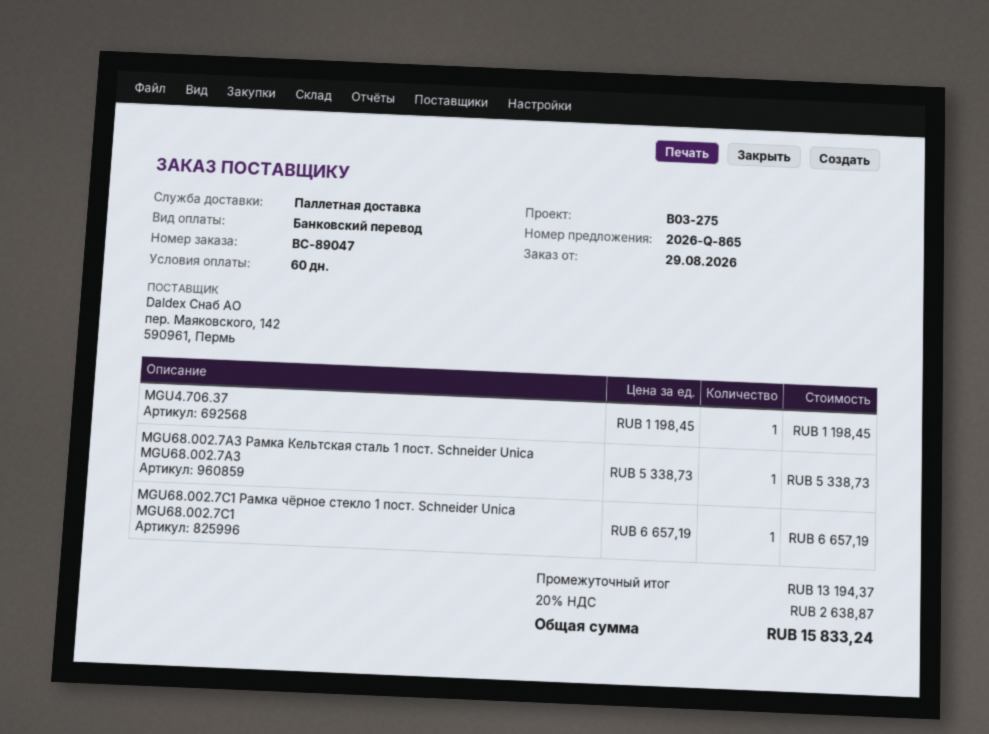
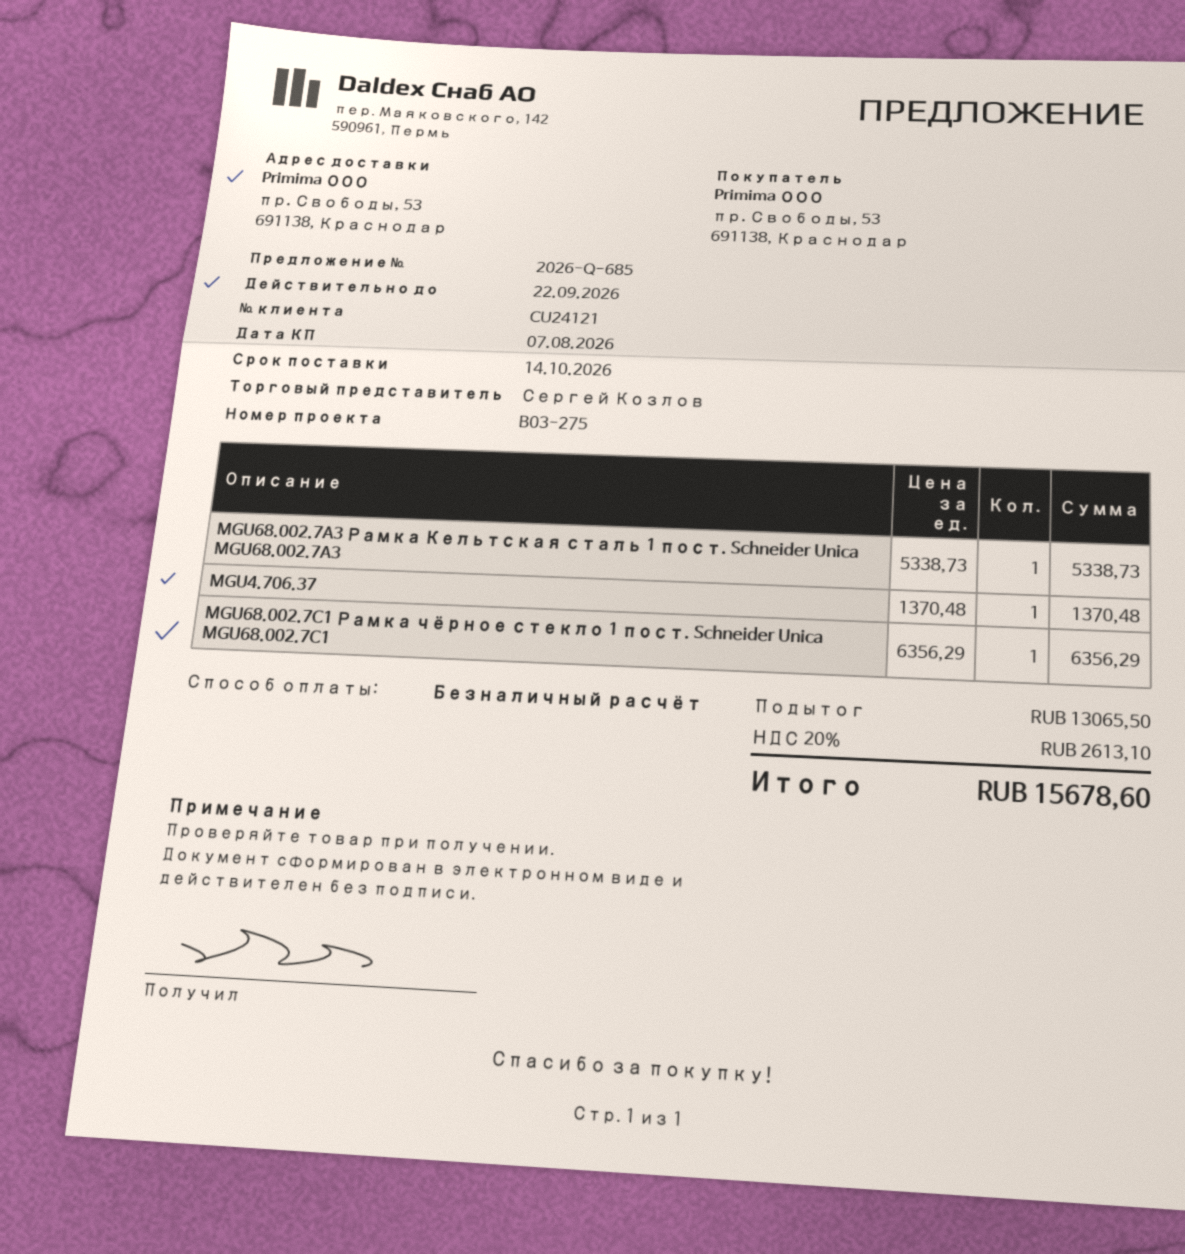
quote number: 2026-Q-865 -> 2026-Q-685
MGU4.706.37: 1 x 1198.45 = 1198.45 -> 1 x 1370.48 = 1370.48
MGU68.002.7C1 Рамка чёрное стекло 1 пост. Schneider Unica MGU68.002.7C1: 1 x 6657.19 = 6657.19 -> 1 x 6356.29 = 6356.29
subtotal: 13194.37 -> 13065.50
tax: 20% = 2638.87 -> 20% = 2613.10
total: 15833.24 -> 15678.60

